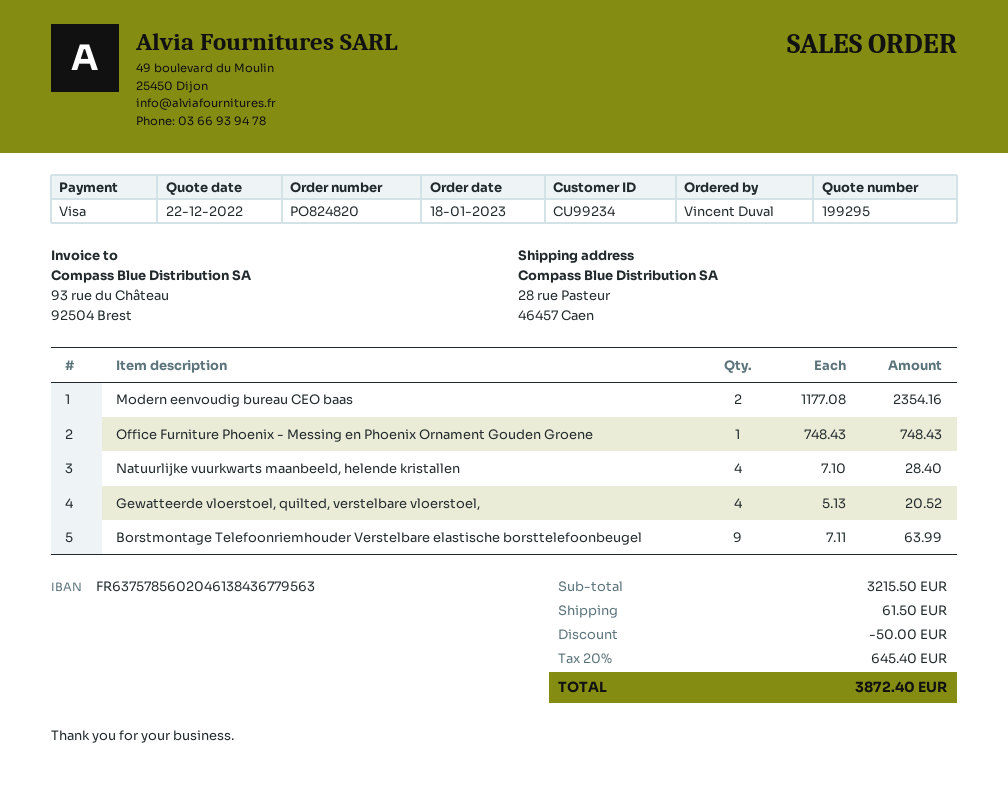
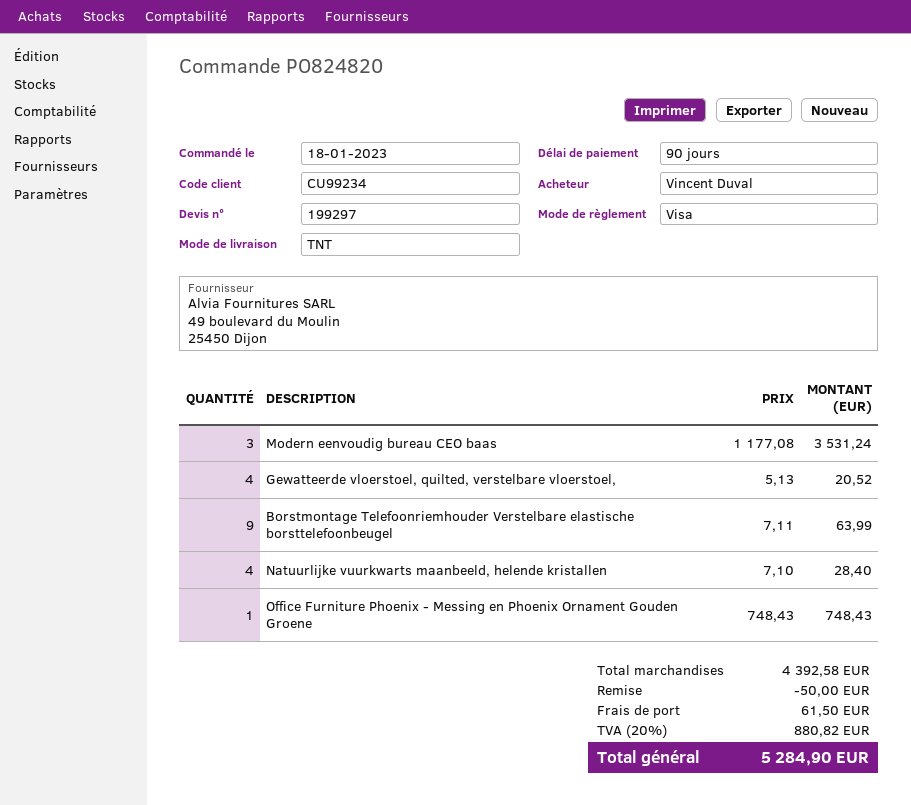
quote number: 199295 -> 199297
Modern eenvoudig bureau CEO baas: 2 x 1177.08 = 2354.16 -> 3 x 1177.08 = 3531.24
subtotal: 3215.50 -> 4392.58
tax: 20% = 645.40 -> 20% = 880.82
total: 3872.40 -> 5284.90

